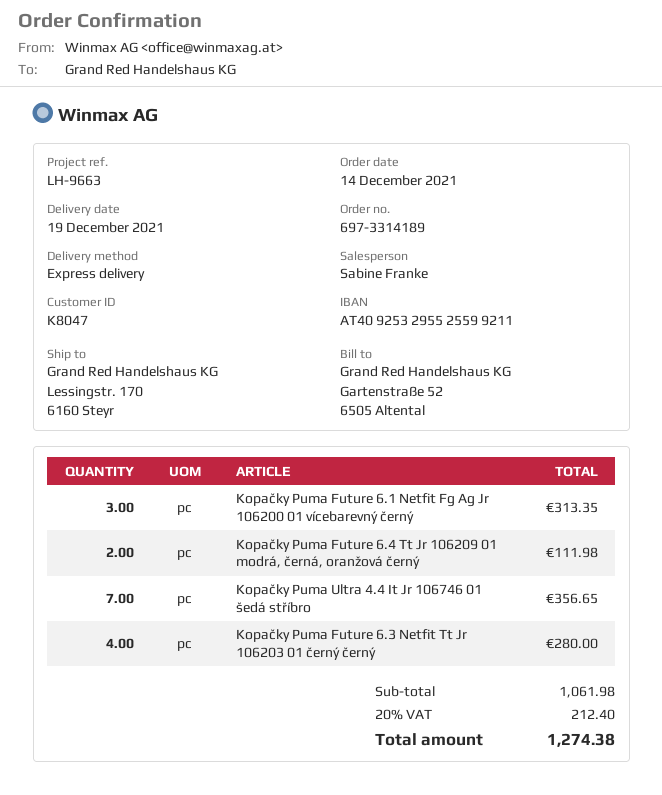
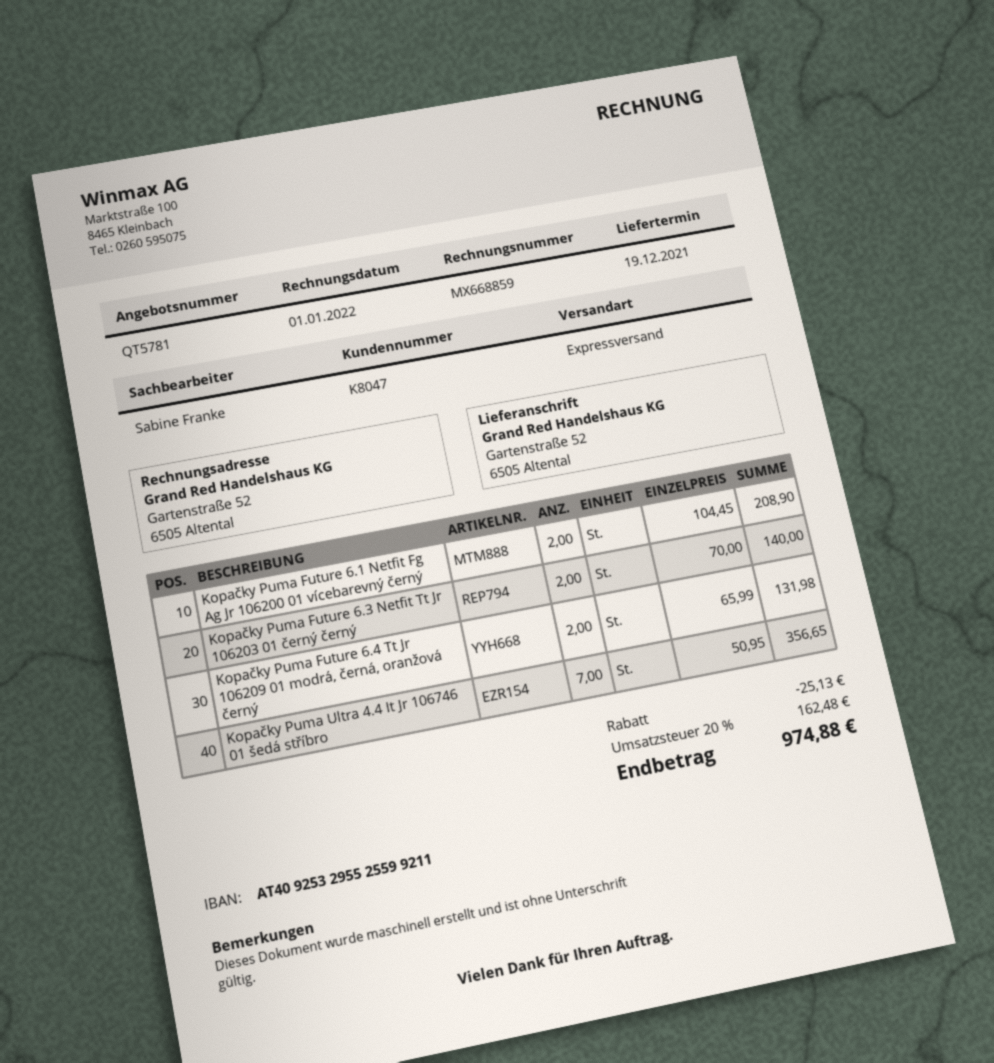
ship to: Lessingstr. 170, 6160 Steyr -> Gartenstraße 52, 6505 Altental
Kopačky Puma Future 6.1 Netfit Fg Ag Jr 106200 01 vícebarevný černý: 3 for 313.35 -> 2 for 208.90
Kopačky Puma Future 6.4 Tt Jr 106209 01 modrá, černá, oranžová černý: 2 for 111.98 -> 2 for 131.98
Kopačky Puma Future 6.3 Netfit Tt Jr 106203 01 černý černý: 4 for 280.00 -> 2 for 140.00
discount: none -> 25.13
tax: 20% = 212.40 -> 20% = 162.48
total: 1274.38 -> 974.88

